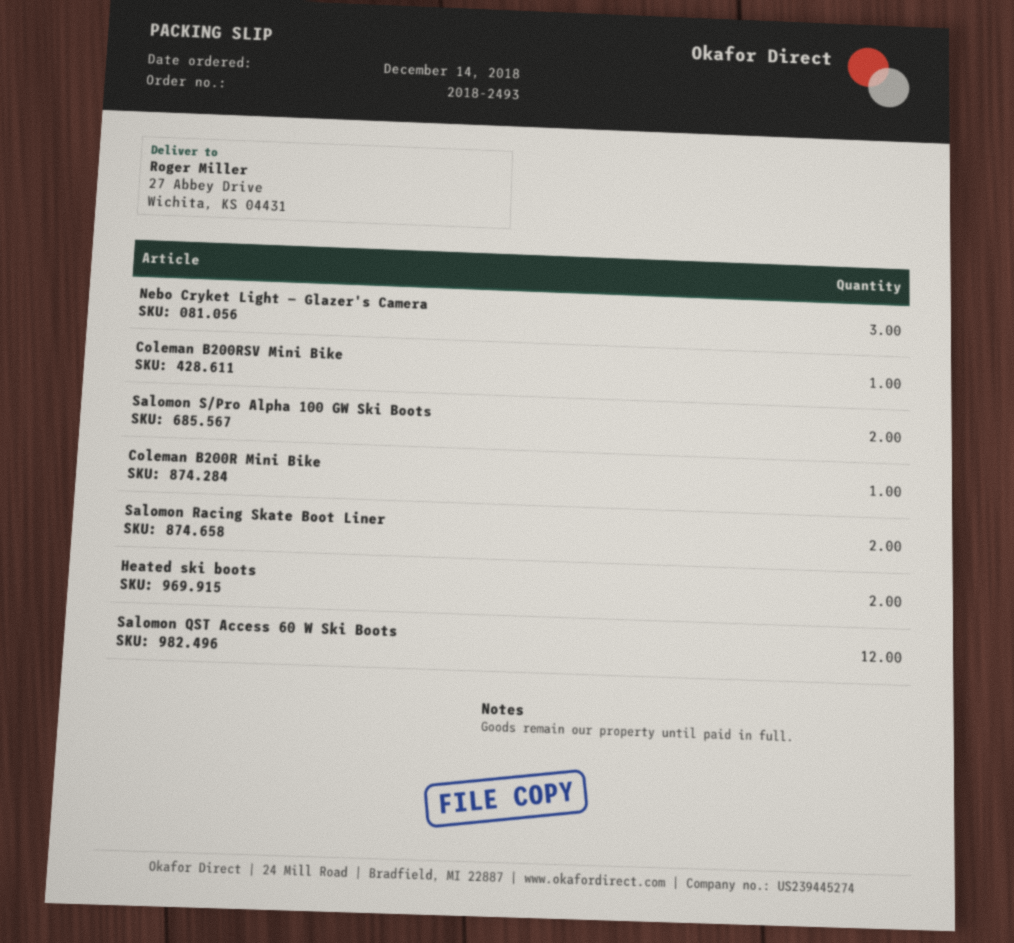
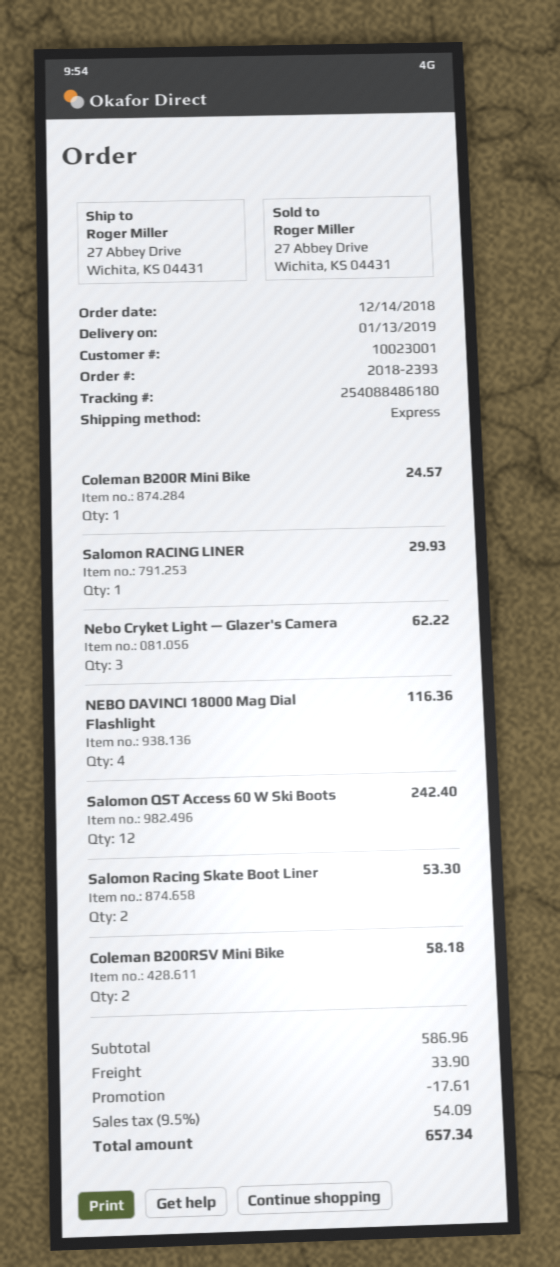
order number: 2018-2493 -> 2018-2393
Coleman B200RSV Mini Bike: 1 -> 2
Salomon S/Pro Alpha 100 GW Ski Boots: 2 -> none
Heated ski boots: 2 -> none
Salomon RACING LINER: none -> 1
NEBO DAVINCI 18000 Mag Dial Flashlight: none -> 4

